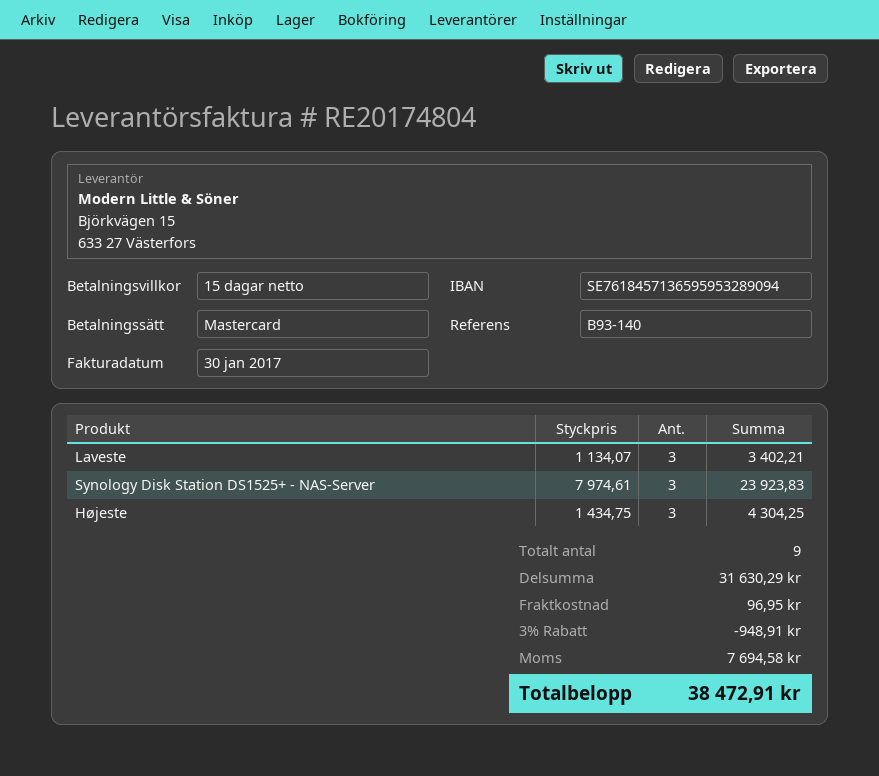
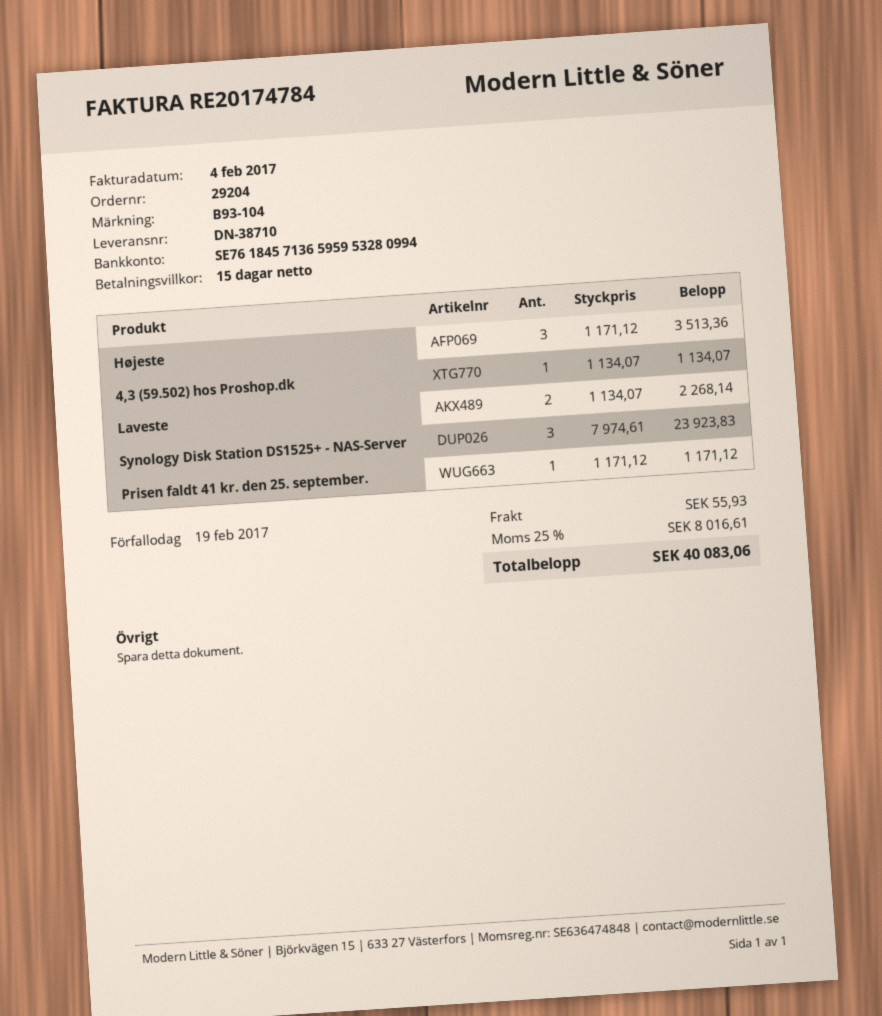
invoice number: RE20174804 -> RE20174784
invoice date: 2017-01-30 -> 2017-02-04
reference: B93-140 -> B93-104
bank account: SE7618457136595953289094 -> SE7618457136595953280994
Laveste: 3 x 1134.07 = 3402.21 -> 2 x 1134.07 = 2268.14
Højeste: 3 x 1434.75 = 4304.25 -> 3 x 1171.12 = 3513.36
4,3 (59.502) hos Proshop.dk: none -> 1 x 1134.07 = 1134.07
Prisen faldt 41 kr. den 25. september.: none -> 1 x 1171.12 = 1171.12
discount: 3% = 948.91 -> none
shipping: 96.95 -> 55.93
tax: 7694.58 -> 8016.61
total: 38472.91 -> 40083.06

